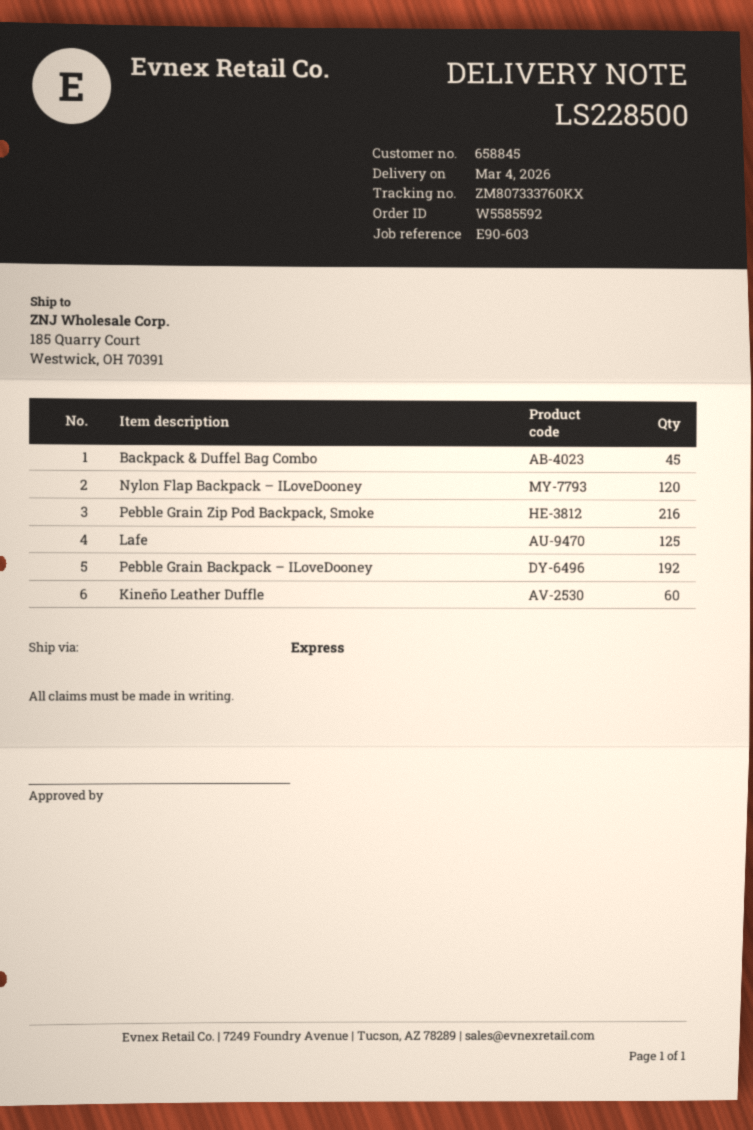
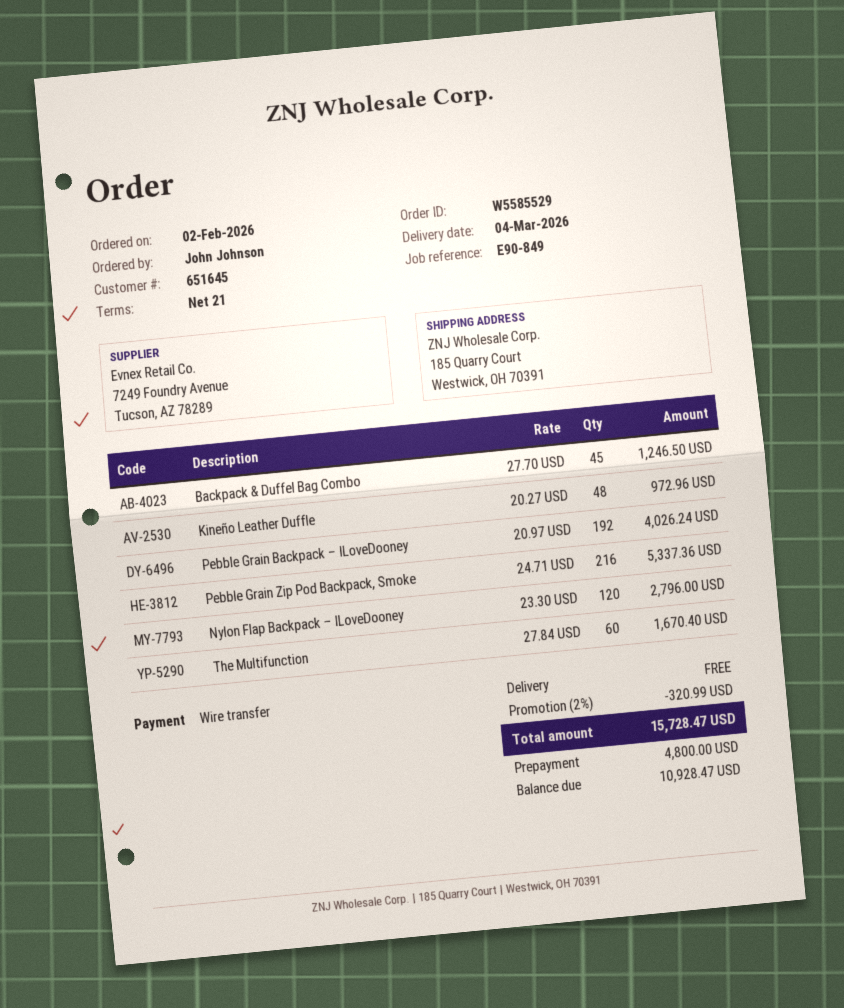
order number: W5585592 -> W5585529
customer number: 658845 -> 651645
reference: E90-603 -> E90-849
Lafe: 125 -> none
Kineño Leather Duffle: 60 -> 48
The Multifunction: none -> 60

